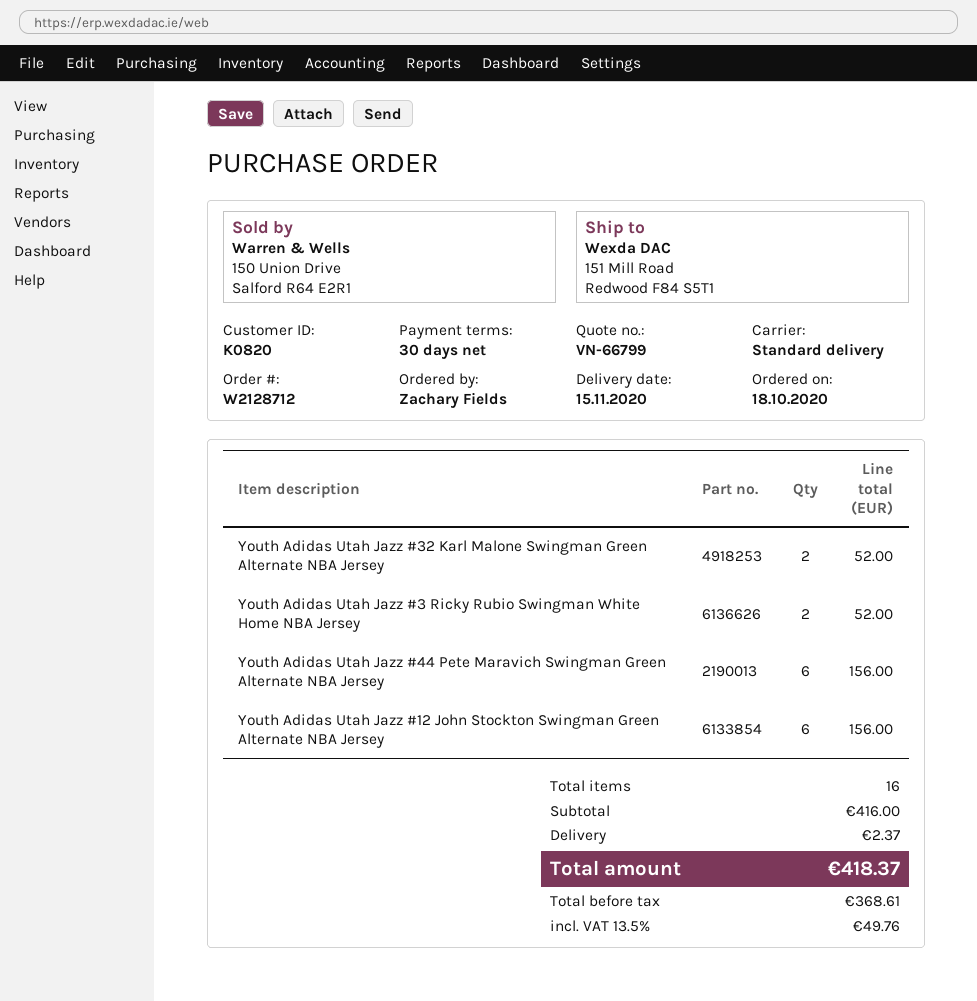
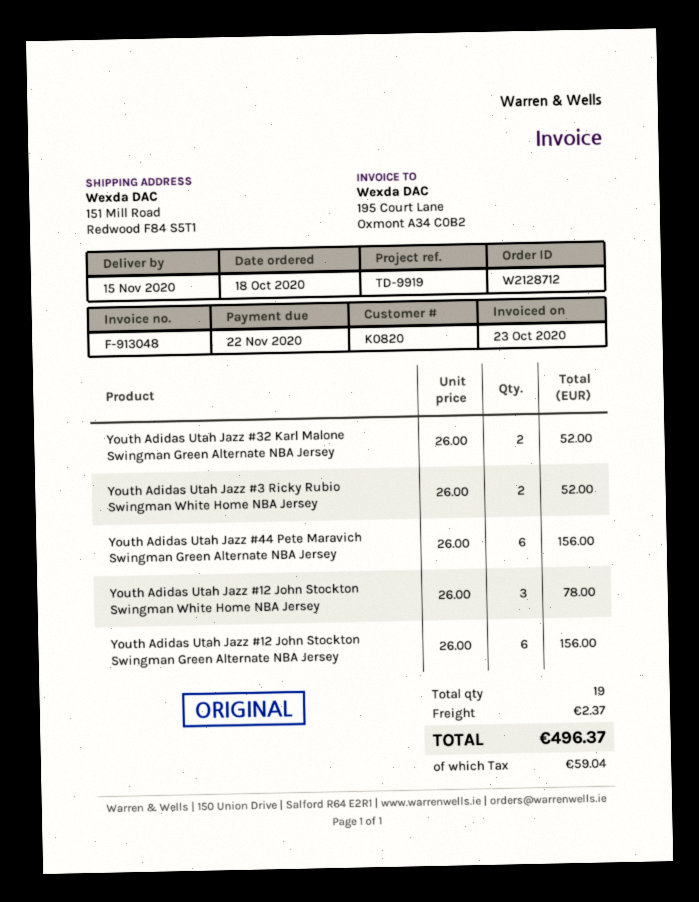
Youth Adidas Utah Jazz #12 John Stockton Swingman White Home NBA Jersey: none -> 3 for 78.00
total quantity: 16 -> 19
tax: 49.76 -> 59.04
total: 418.37 -> 496.37

